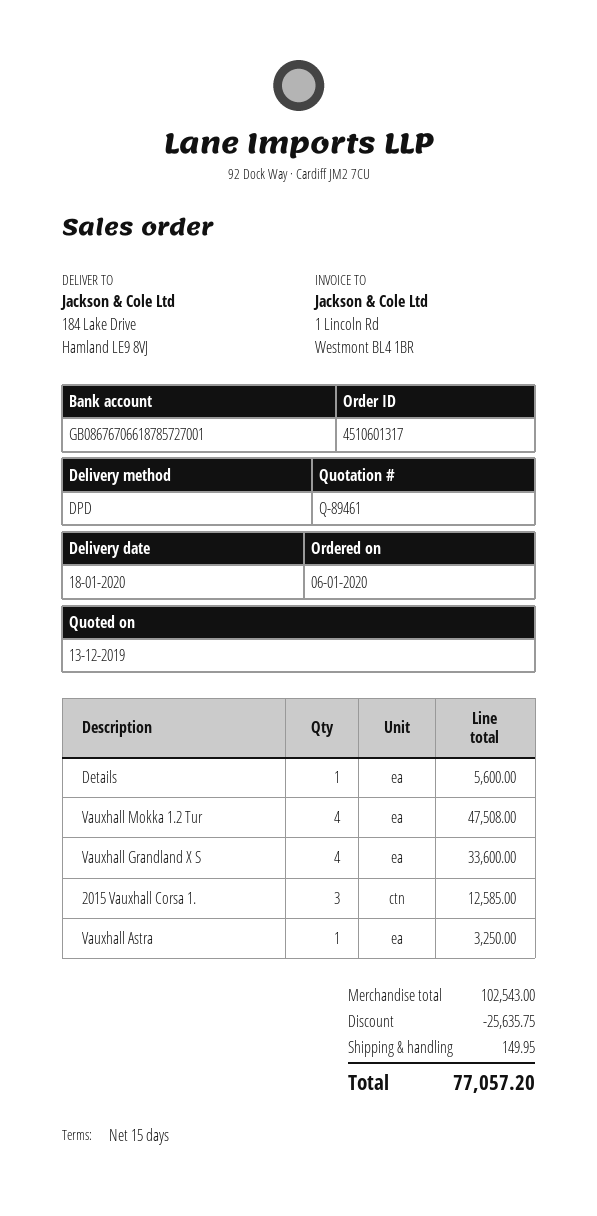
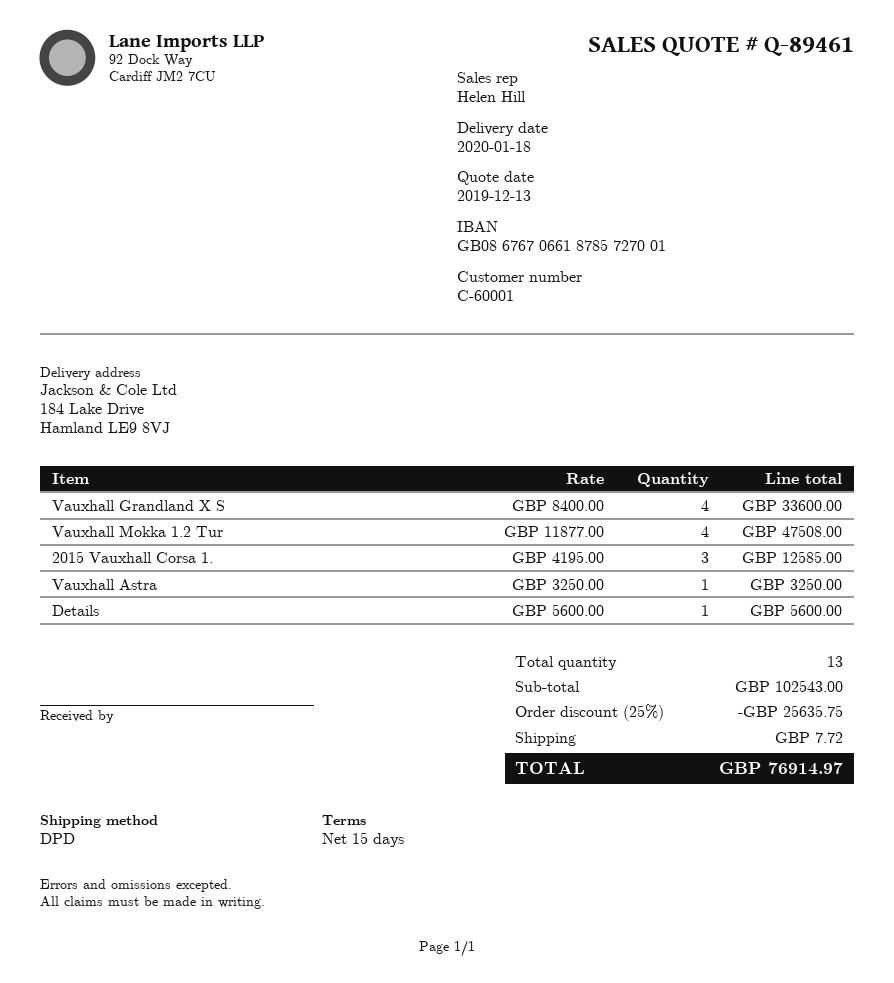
shipping: 149.95 -> 7.72
total: 77057.20 -> 76914.97

